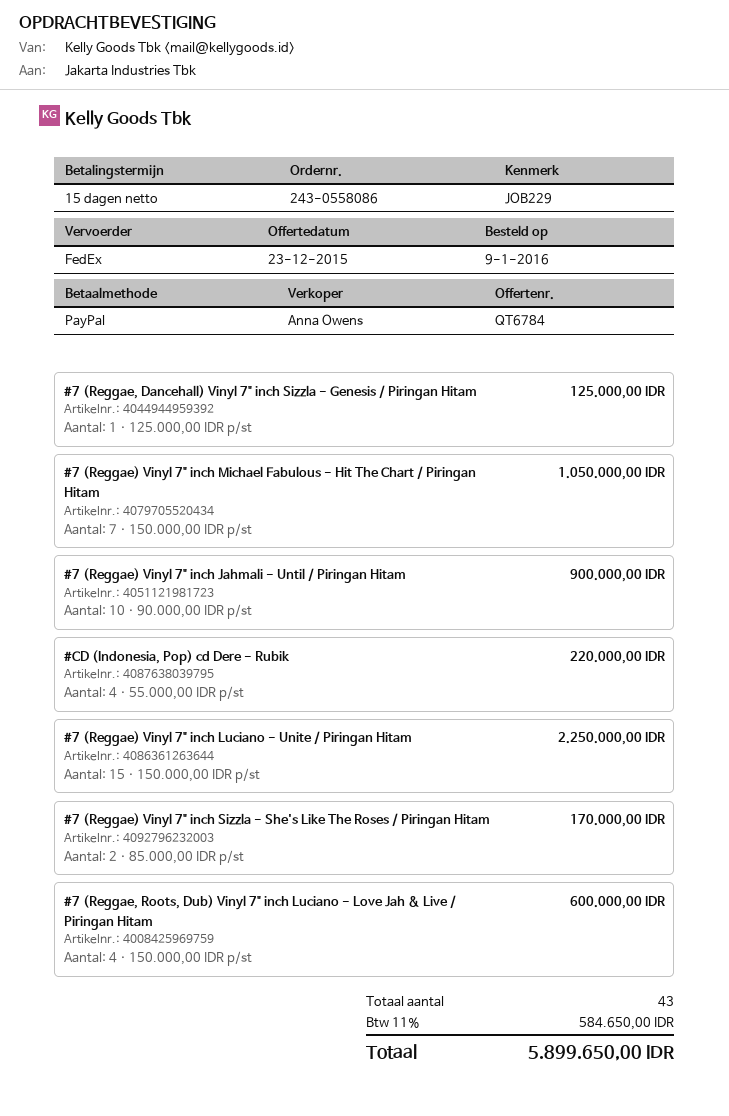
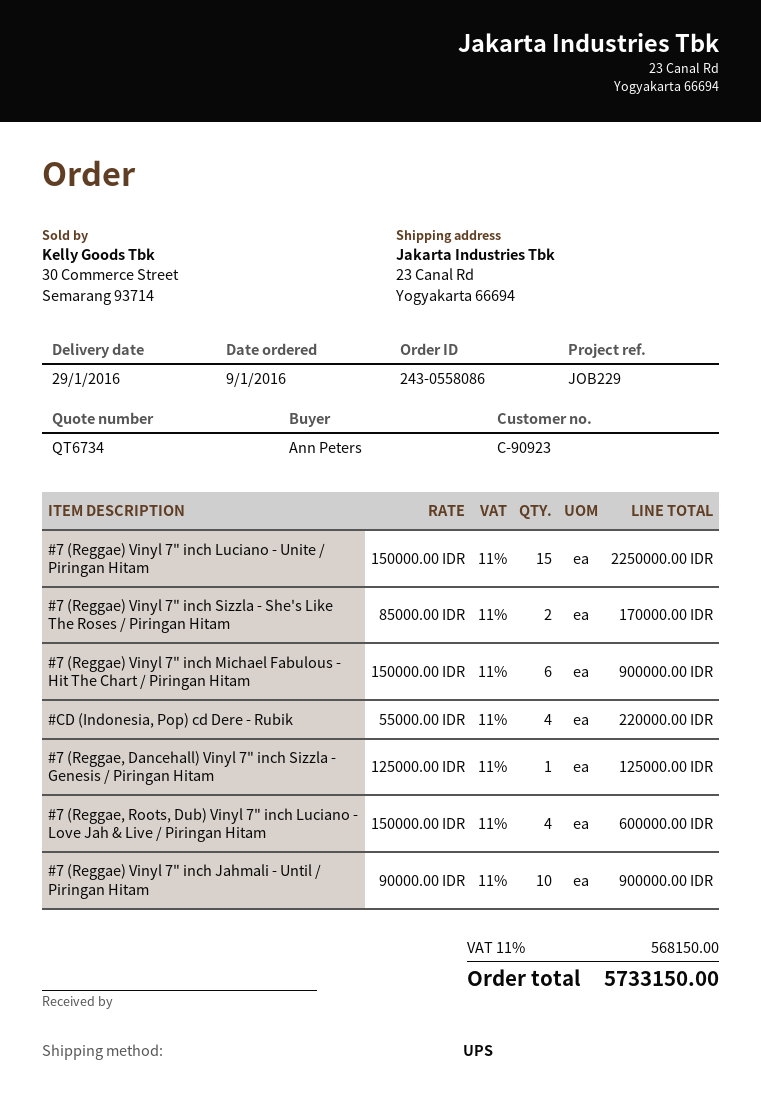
quote number: QT6784 -> QT6734
shipping method: FedEx -> UPS
#7 (Reggae) Vinyl 7" inch Michael Fabulous - Hit The Chart / Piringan Hitam: 7 x 150000.00 = 1050000.00 -> 6 x 150000.00 = 900000.00
tax: 11% = 584650.00 -> 11% = 568150.00
total: 5899650.00 -> 5733150.00

